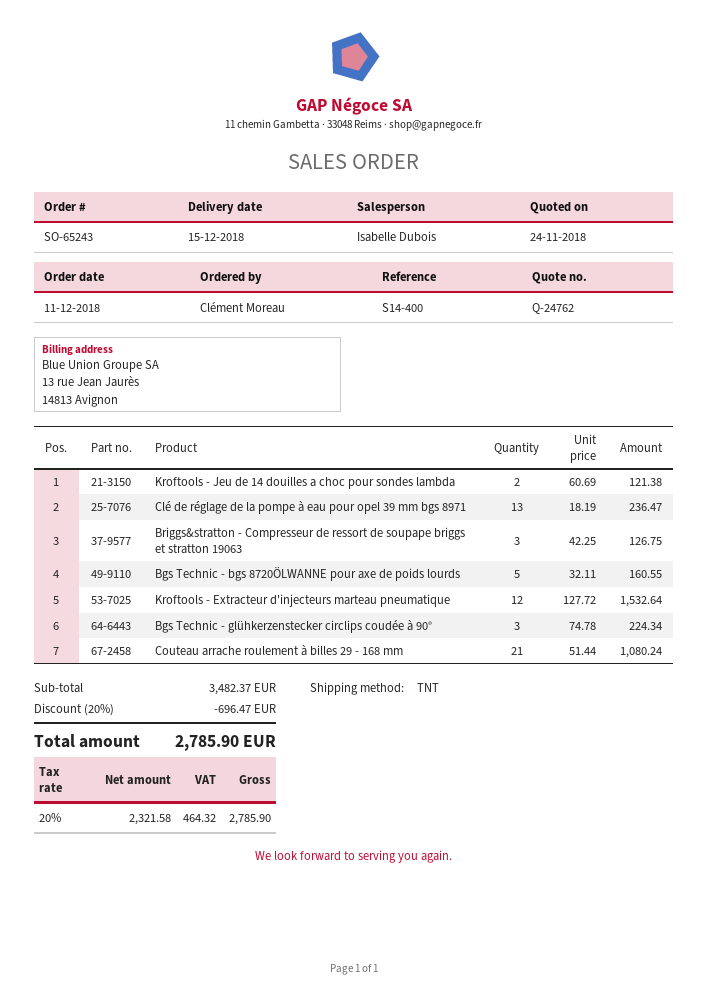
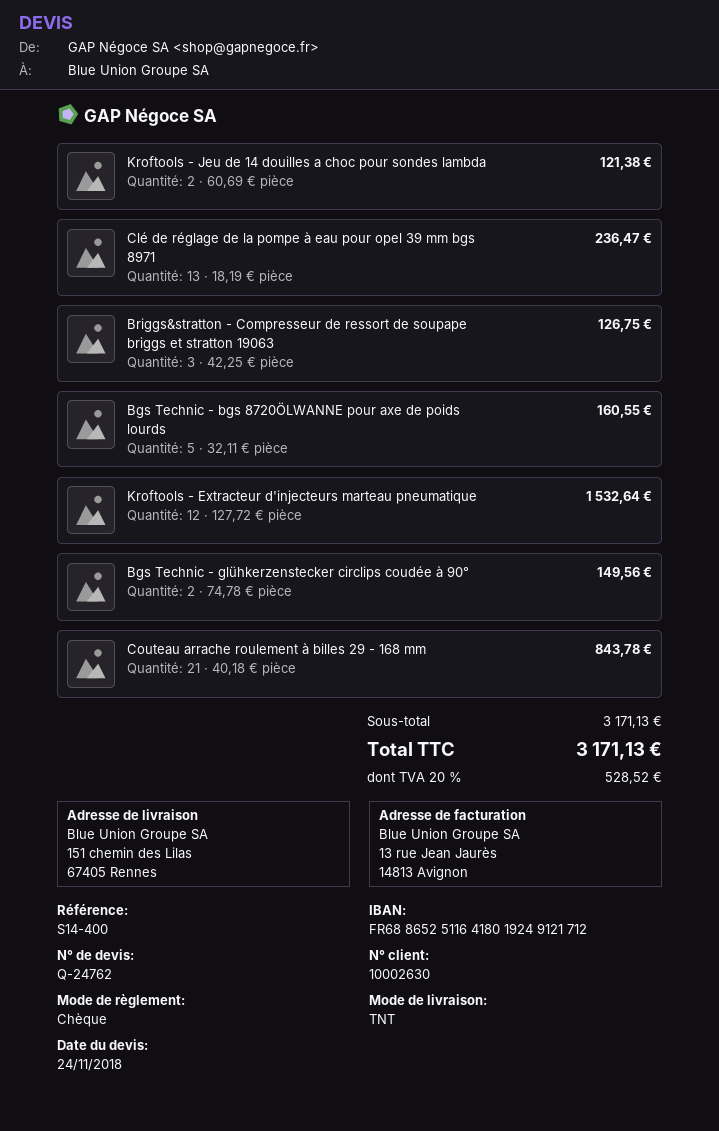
Bgs Technic - glühkerzenstecker circlips coudée à 90°: 3 x 74.78 = 224.34 -> 2 x 74.78 = 149.56
Couteau arrache roulement à billes 29 - 168 mm: 21 x 51.44 = 1080.24 -> 21 x 40.18 = 843.78
subtotal: 3482.37 -> 3171.13
discount: 20% = 696.47 -> none
tax: 20% = 464.32 -> 20% = 528.52
total: 2785.90 -> 3171.13

